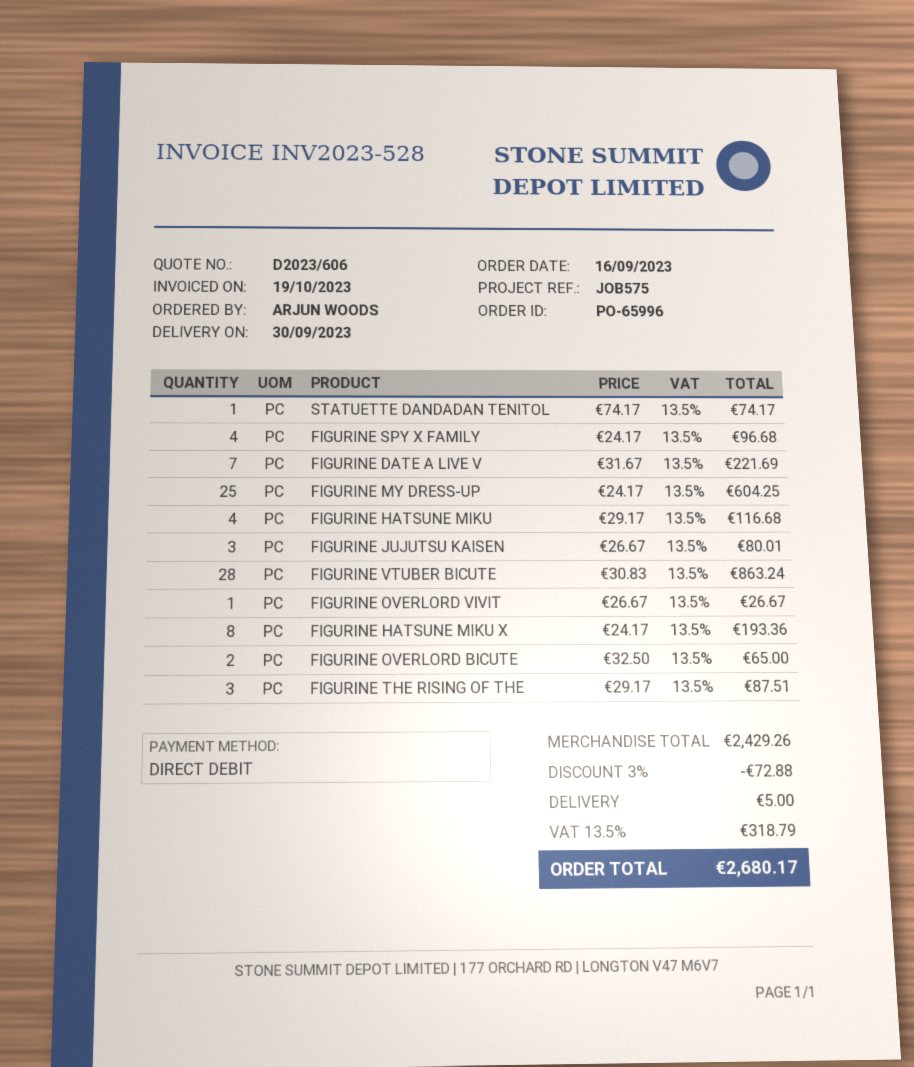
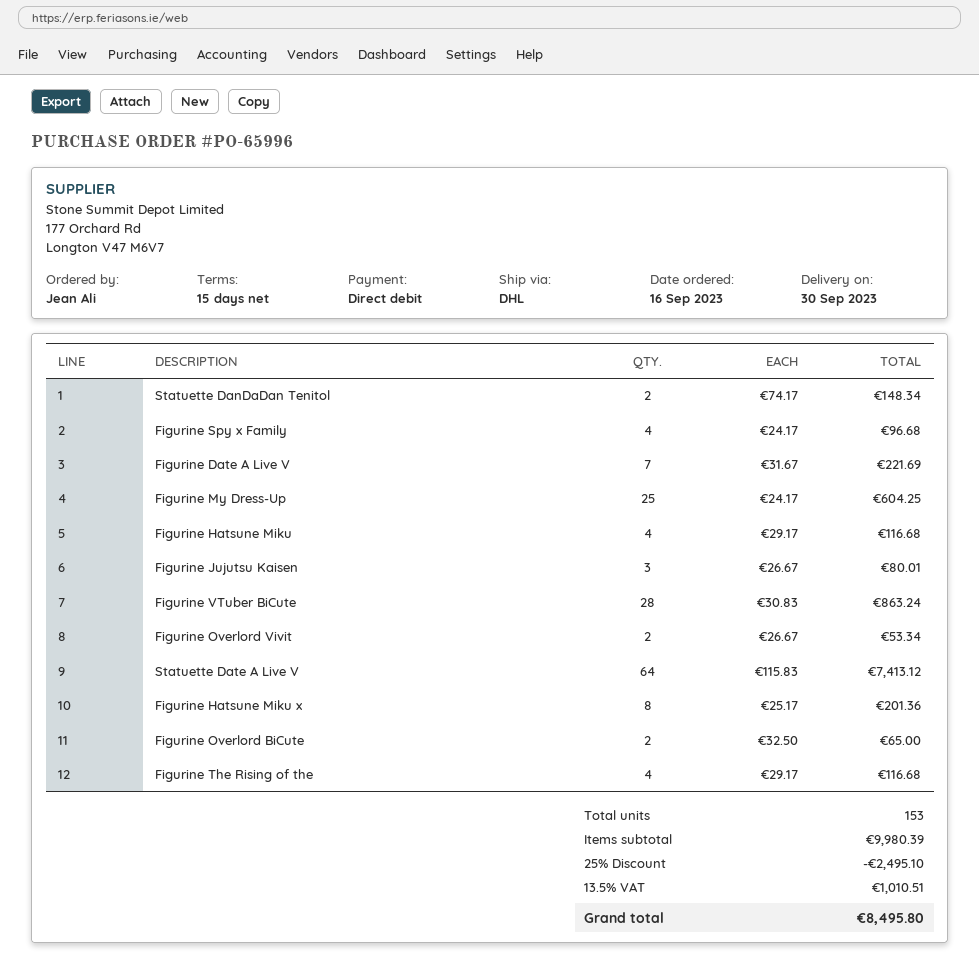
ordered by: ARJUN WOODS -> Jean Ali
STATUETTE DANDADAN TENITOL: 1 x 74.17 = 74.17 -> 2 x 74.17 = 148.34
FIGURINE OVERLORD VIVIT: 1 x 26.67 = 26.67 -> 2 x 26.67 = 53.34
FIGURINE HATSUNE MIKU X: 8 x 24.17 = 193.36 -> 8 x 25.17 = 201.36
FIGURINE THE RISING OF THE: 3 x 29.17 = 87.51 -> 4 x 29.17 = 116.68
Statuette Date A Live V: none -> 64 x 115.83 = 7413.12
subtotal: 2429.26 -> 9980.39
discount: 3% = 72.88 -> 25% = 2495.10
shipping: 5.00 -> none
tax: 13.5% = 318.79 -> 13.5% = 1010.51
total: 2680.17 -> 8495.80

